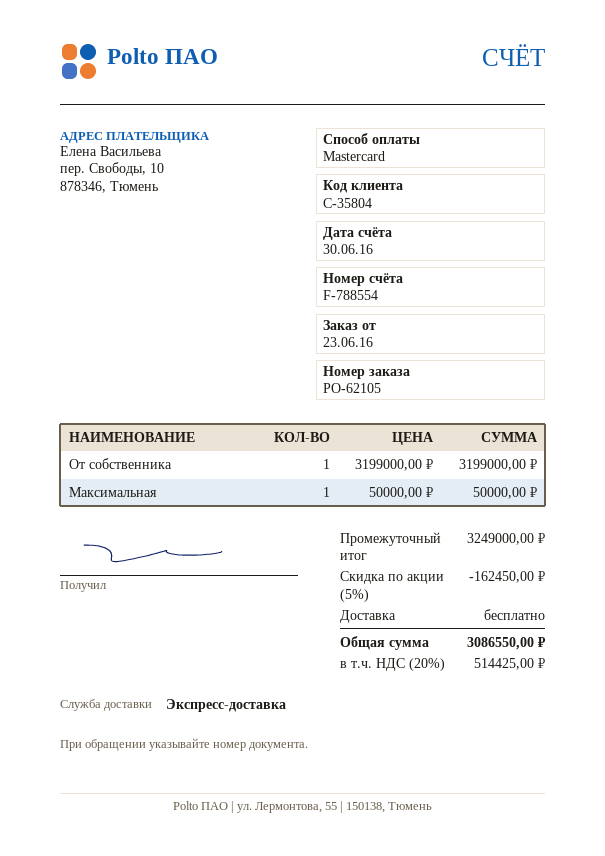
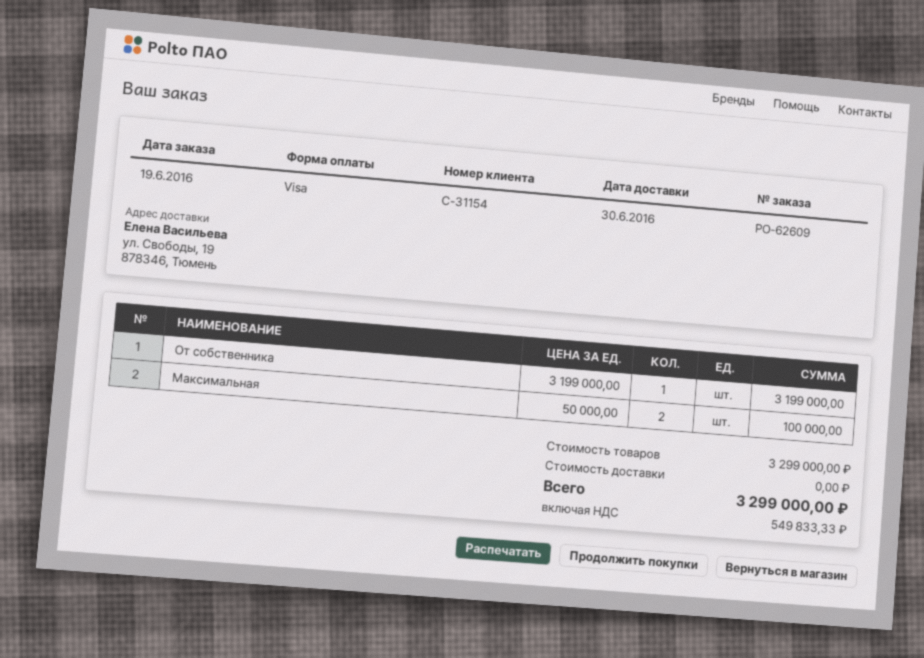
order number: PO-62105 -> PO-62609
order date: 2016-06-23 -> 2016-06-19
customer number: C-35804 -> C-31154
payment method: Mastercard -> Visa
Максимальная: 1 x 50000.00 = 50000.00 -> 2 x 50000.00 = 100000.00
subtotal: 3249000.00 -> 3299000.00
discount: 5% = 162450.00 -> none
tax: 514425.00 -> 549833.33
total: 3086550.00 -> 3299000.00

